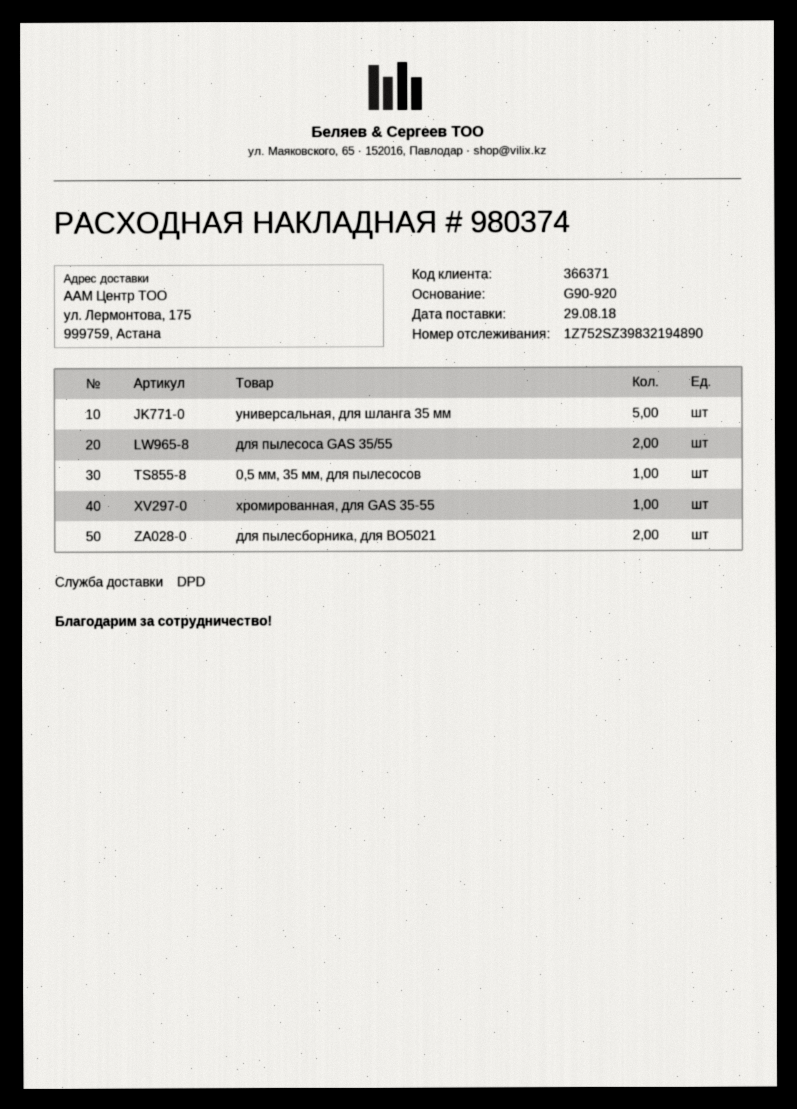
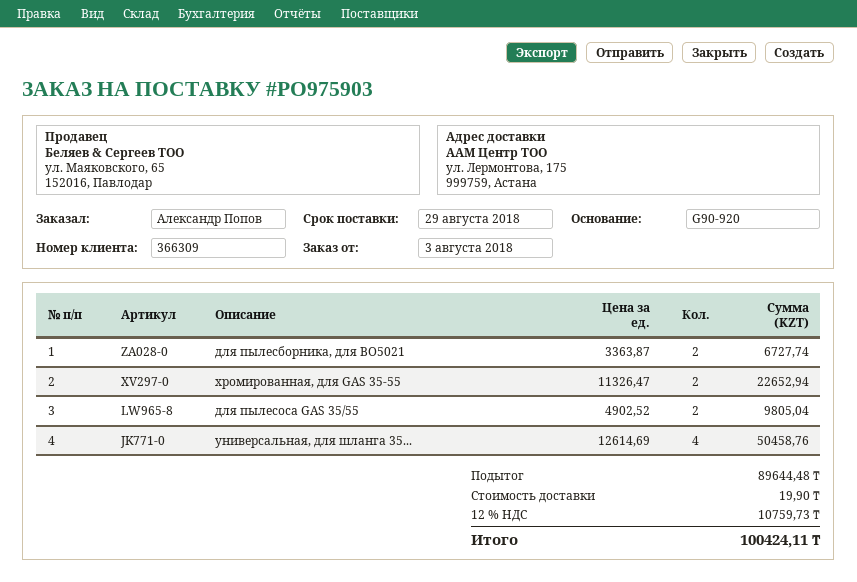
customer number: 366371 -> 366309
универсальная, для шланга 35 мм: 5 -> 4
0,5 мм, 35 мм, для пылесосов: 1 -> none
хромированная, для GAS 35-55: 1 -> 2

